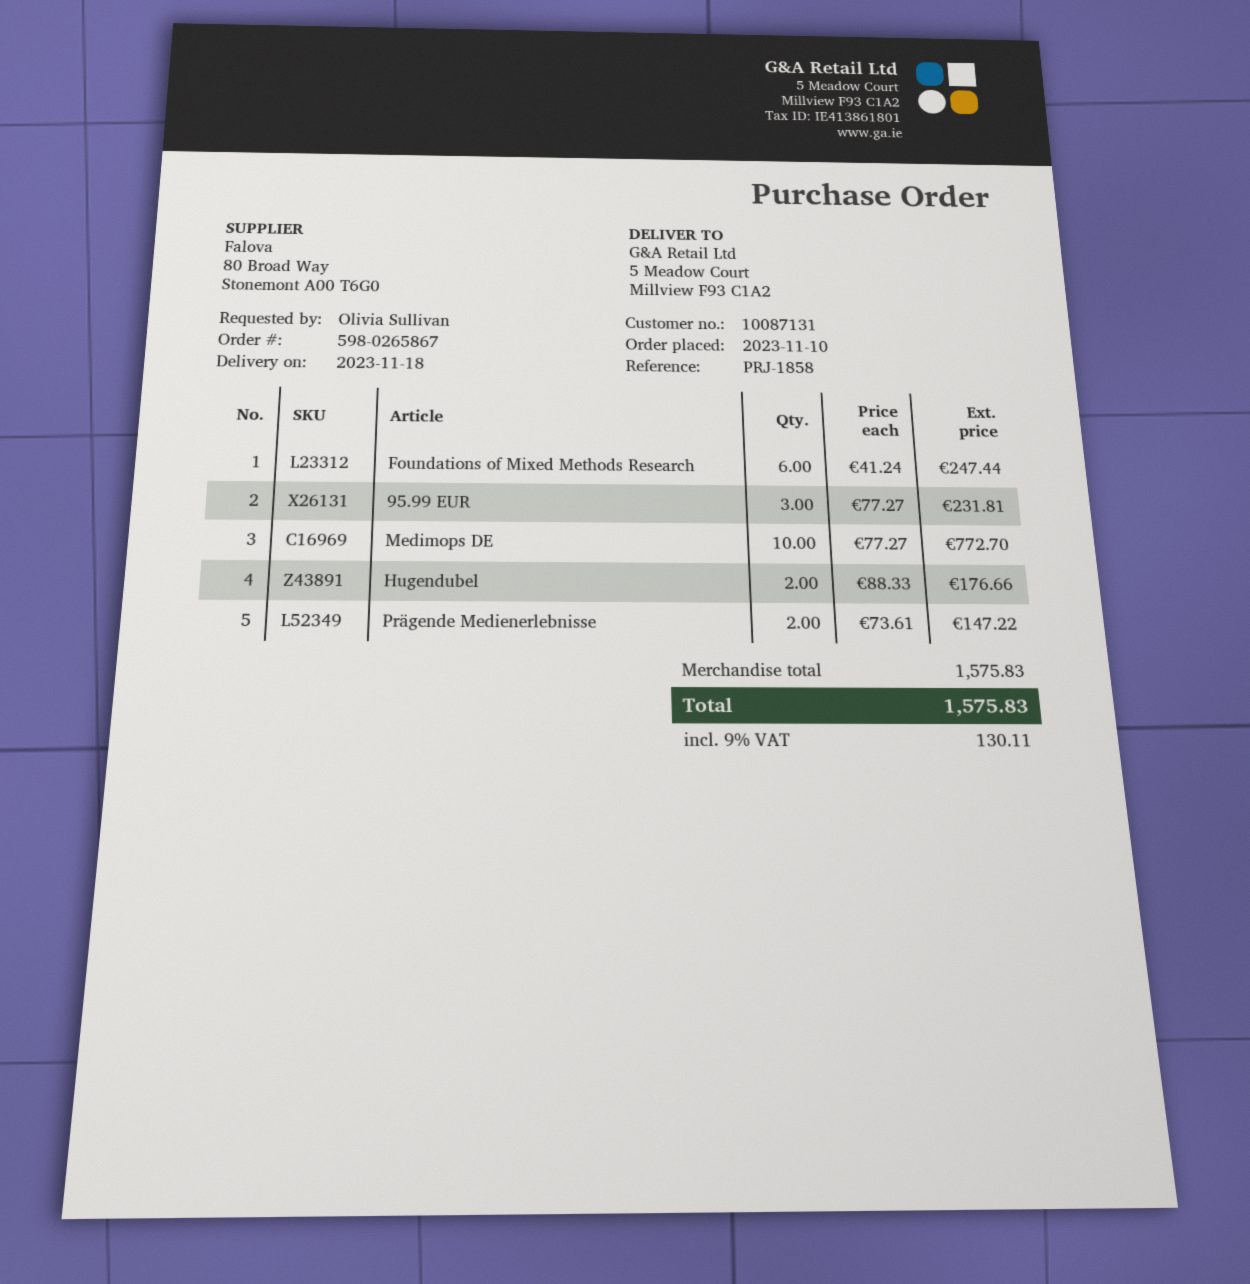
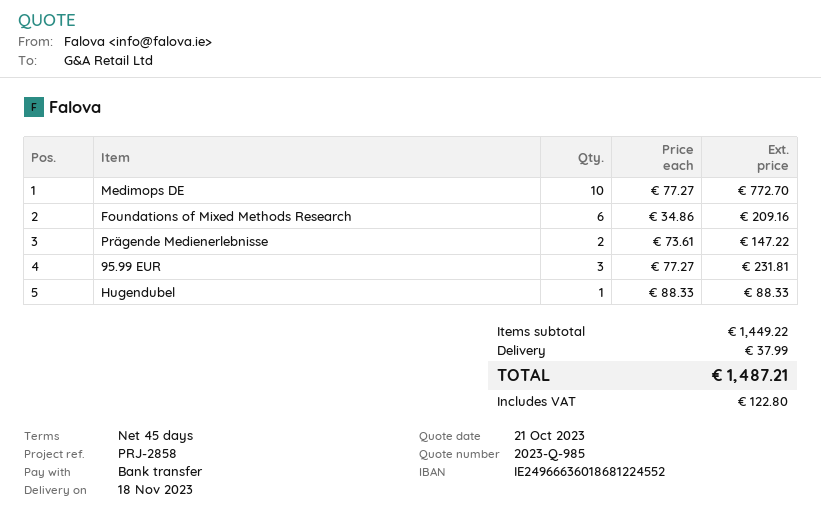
reference: PRJ-1858 -> PRJ-2858
Foundations of Mixed Methods Research: 6 x 41.24 = 247.44 -> 6 x 34.86 = 209.16
Hugendubel: 2 x 88.33 = 176.66 -> 1 x 88.33 = 88.33
subtotal: 1575.83 -> 1449.22
shipping: none -> 37.99
tax: 130.11 -> 122.80
total: 1575.83 -> 1487.21

